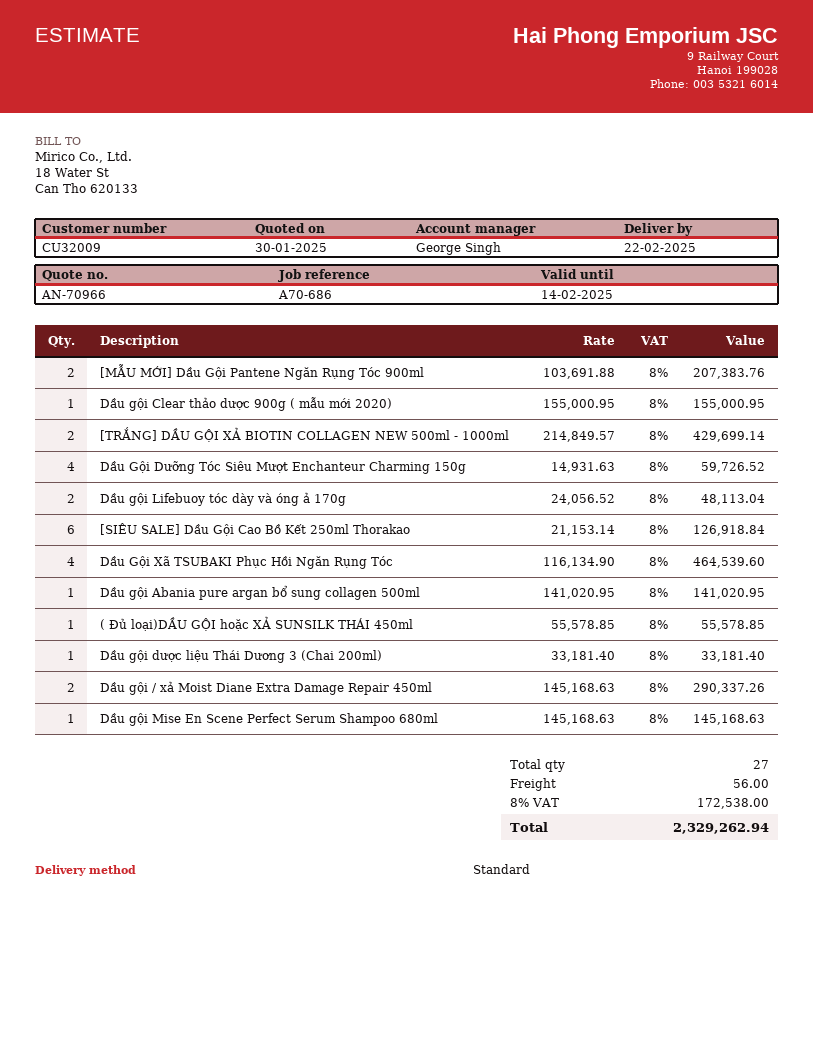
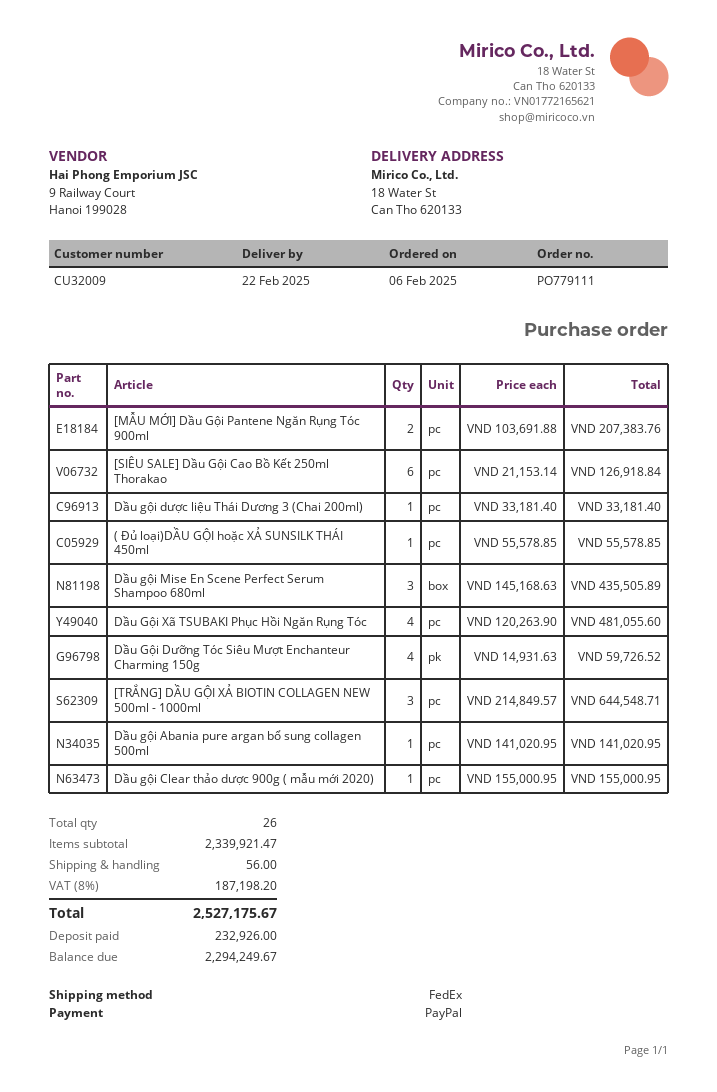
shipping method: standard -> FedEx
[TRẮNG] DẦU GỘI XẢ BIOTIN COLLAGEN NEW 500ml - 1000ml: 2 x 214849.57 = 429699.14 -> 3 x 214849.57 = 644548.71
Dầu gội Lifebuoy tóc dày và óng ả 170g: 2 x 24056.52 = 48113.04 -> none
Dầu Gội Xã TSUBAKI Phục Hồi Ngăn Rụng Tóc: 4 x 116134.90 = 464539.60 -> 4 x 120263.90 = 481055.60
Dầu gội / xả Moist Diane Extra Damage Repair 450ml: 2 x 145168.63 = 290337.26 -> none
Dầu gội Mise En Scene Perfect Serum Shampoo 680ml: 1 x 145168.63 = 145168.63 -> 3 x 145168.63 = 435505.89
total quantity: 27 -> 26
tax: 8% = 172538.00 -> 8% = 187198.20
total: 2329262.94 -> 2527175.67

